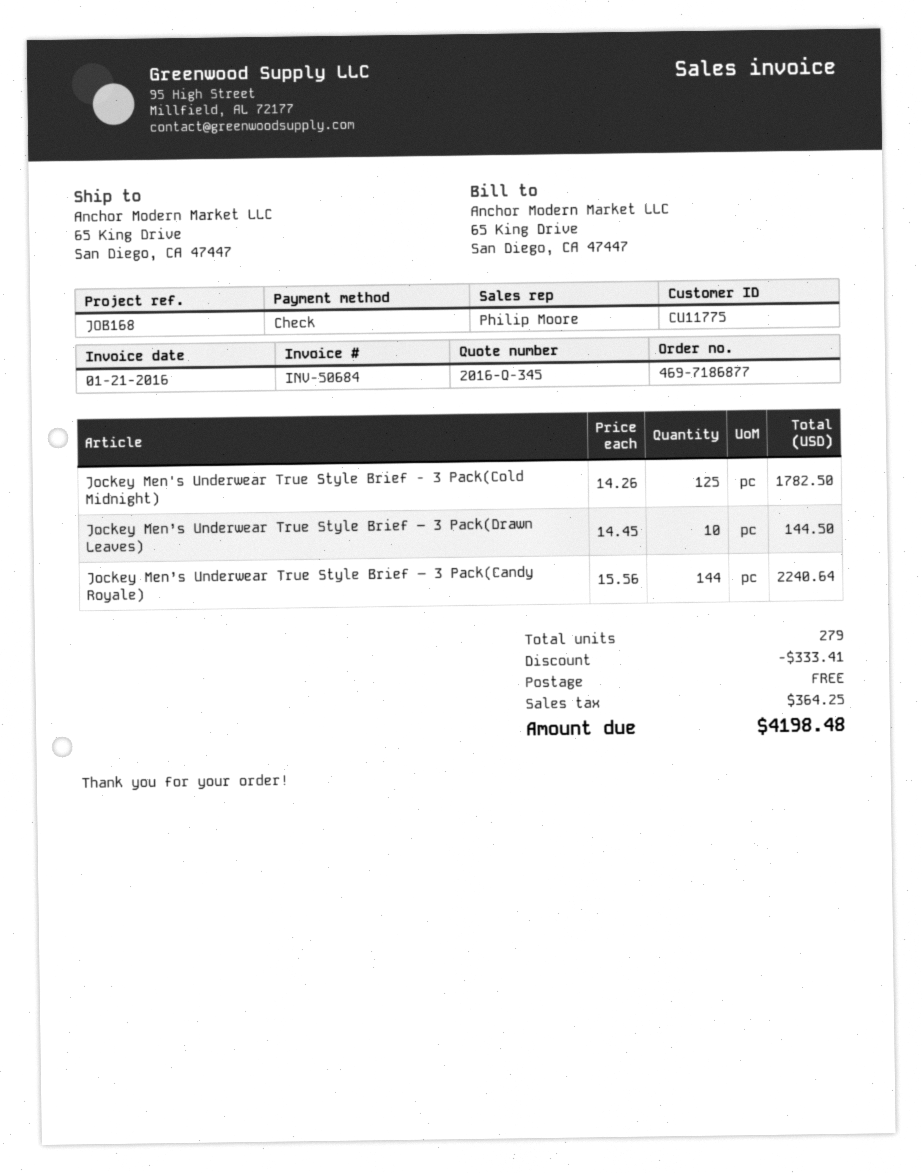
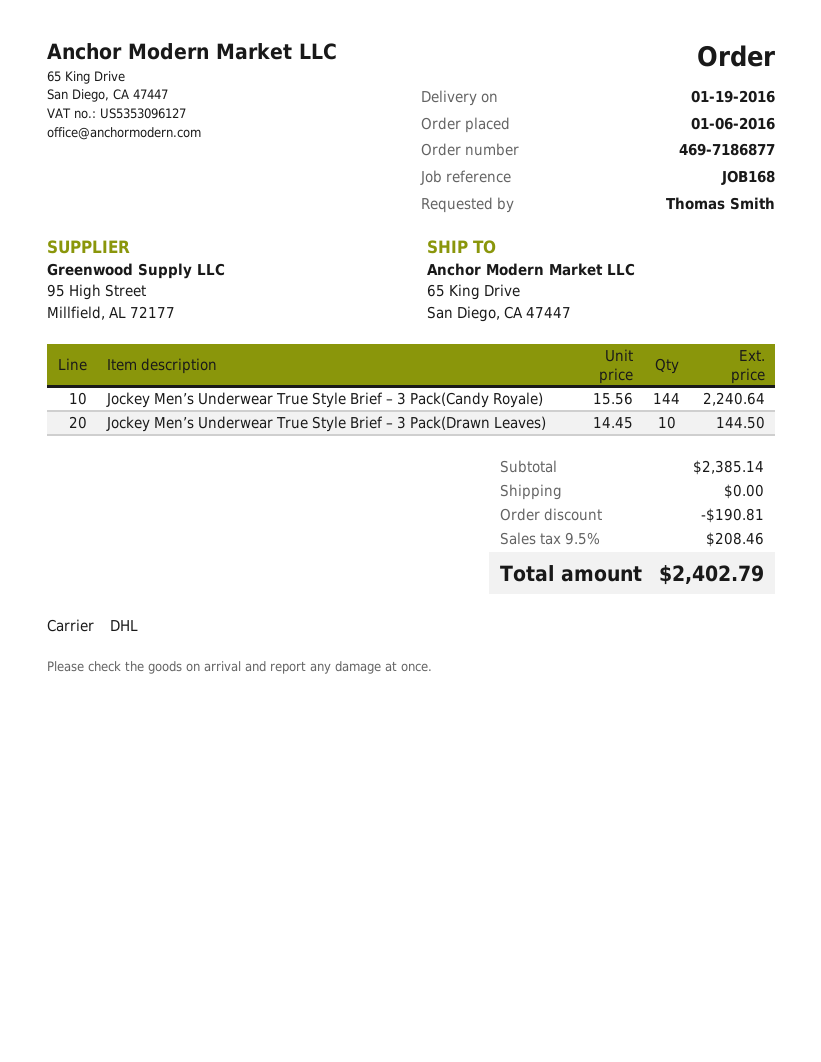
Jockey Men's Underwear True Style Brief - 3 Pack(Cold Midnight): 125 x 14.26 = 1782.50 -> none
discount: 333.41 -> 190.81
tax: 364.25 -> 208.46
total: 4198.48 -> 2402.79

